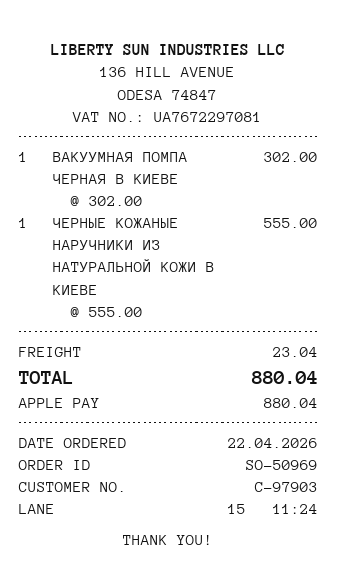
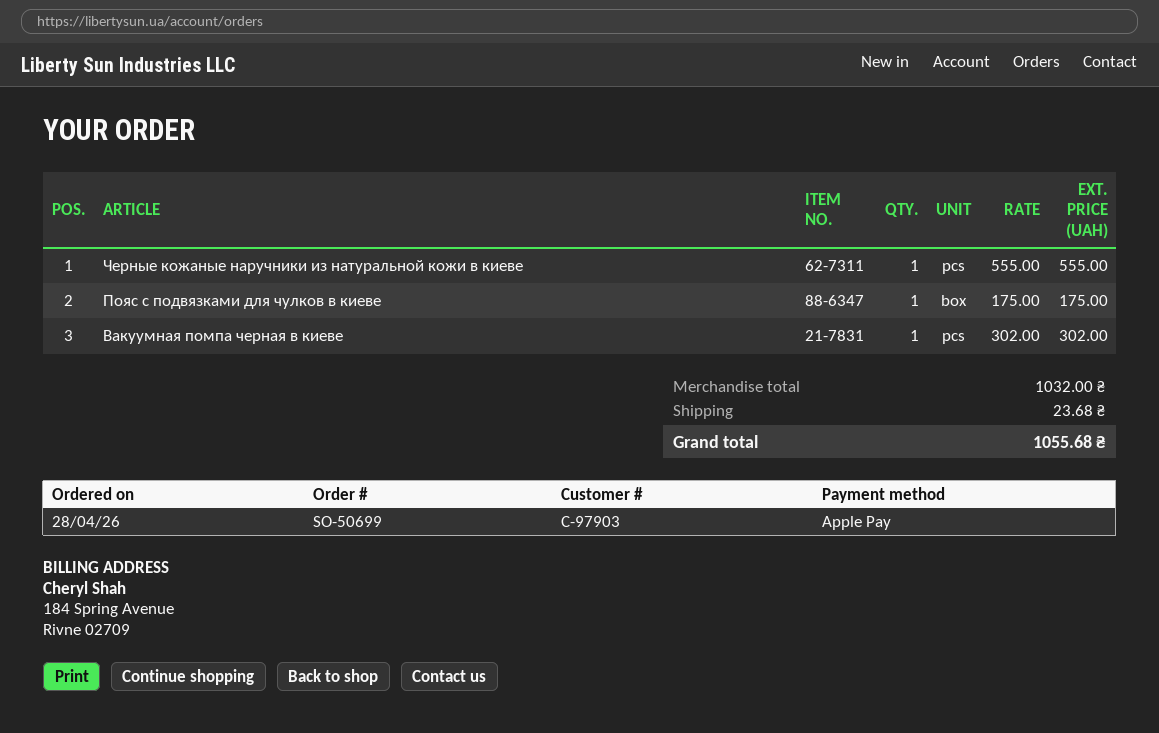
order number: SO-50969 -> SO-50699
order date: 2026-04-22 -> 2026-04-28
Пояс с подвязками для чулков в киеве: none -> 1 x 175.00 = 175.00
shipping: 23.04 -> 23.68
total: 880.04 -> 1055.68

